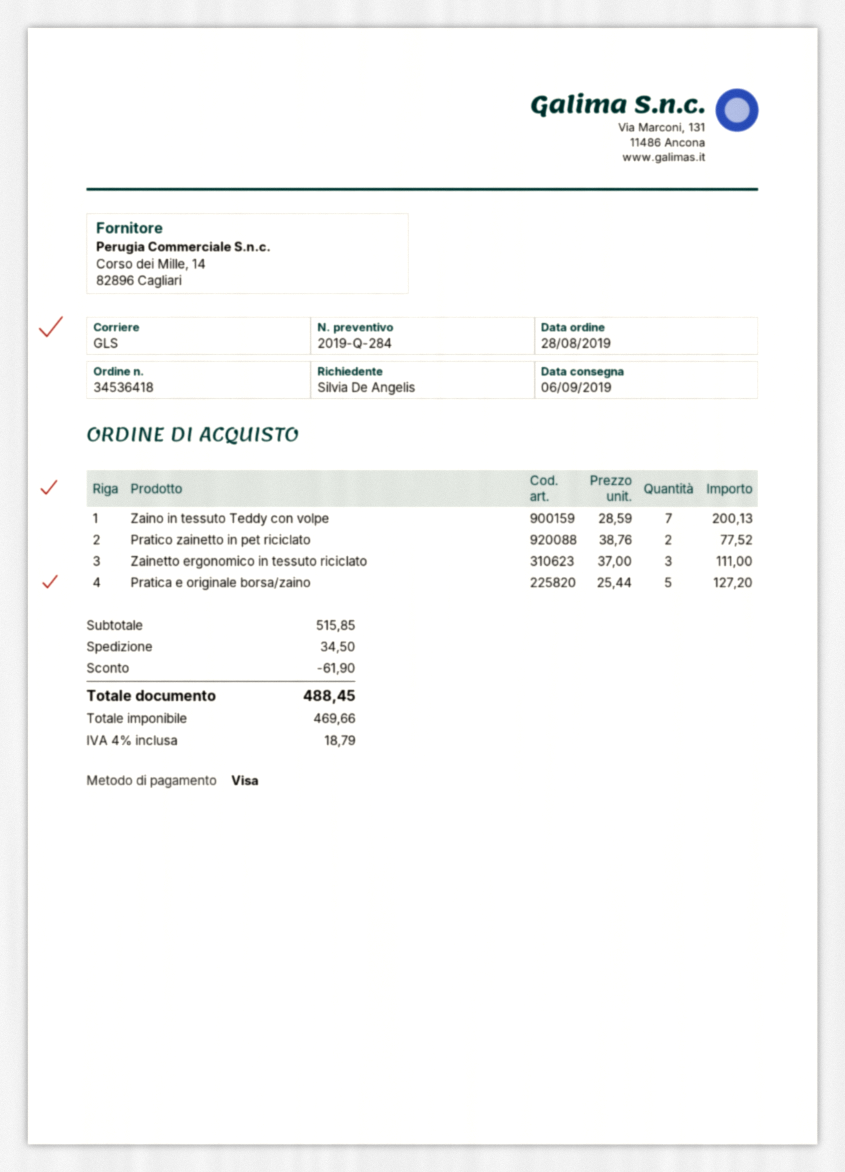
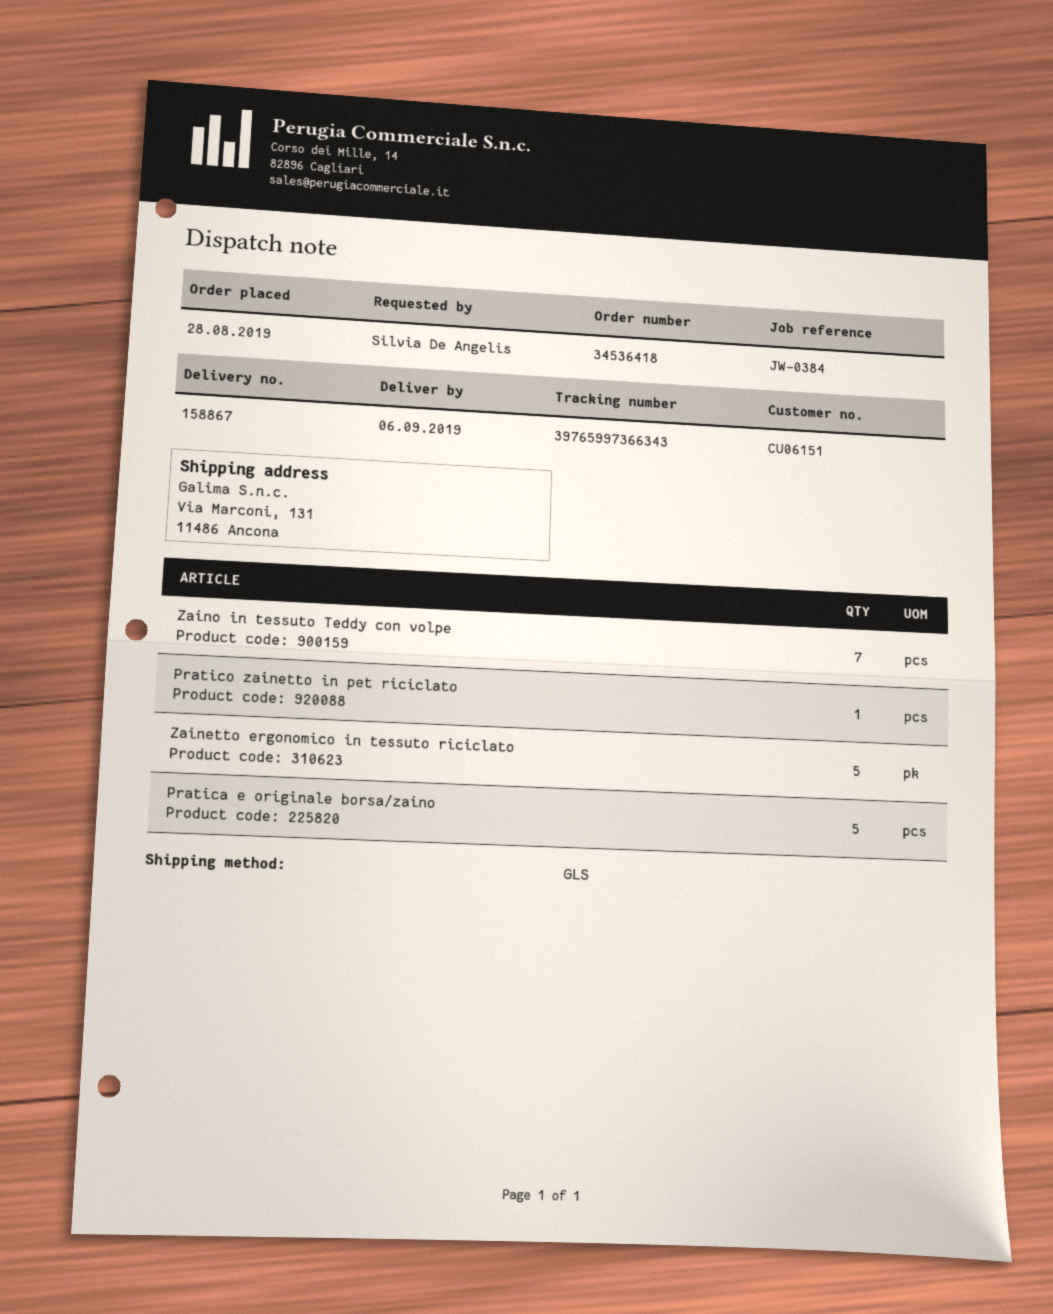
Pratico zainetto in pet riciclato: 2 -> 1
Zainetto ergonomico in tessuto riciclato: 3 -> 5

